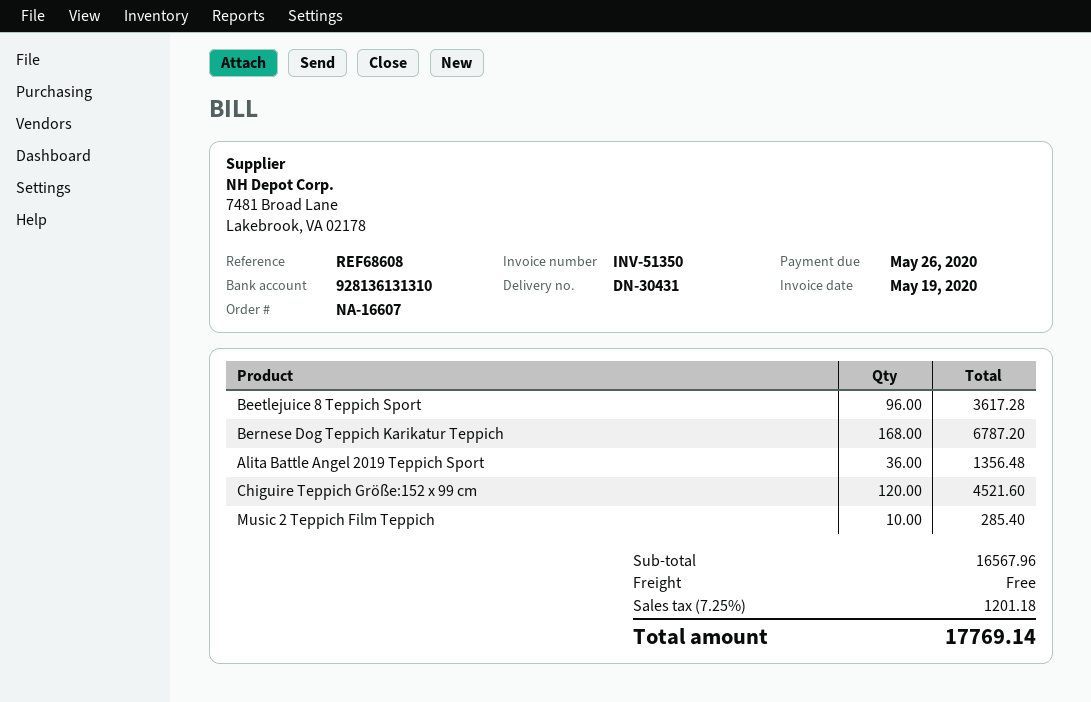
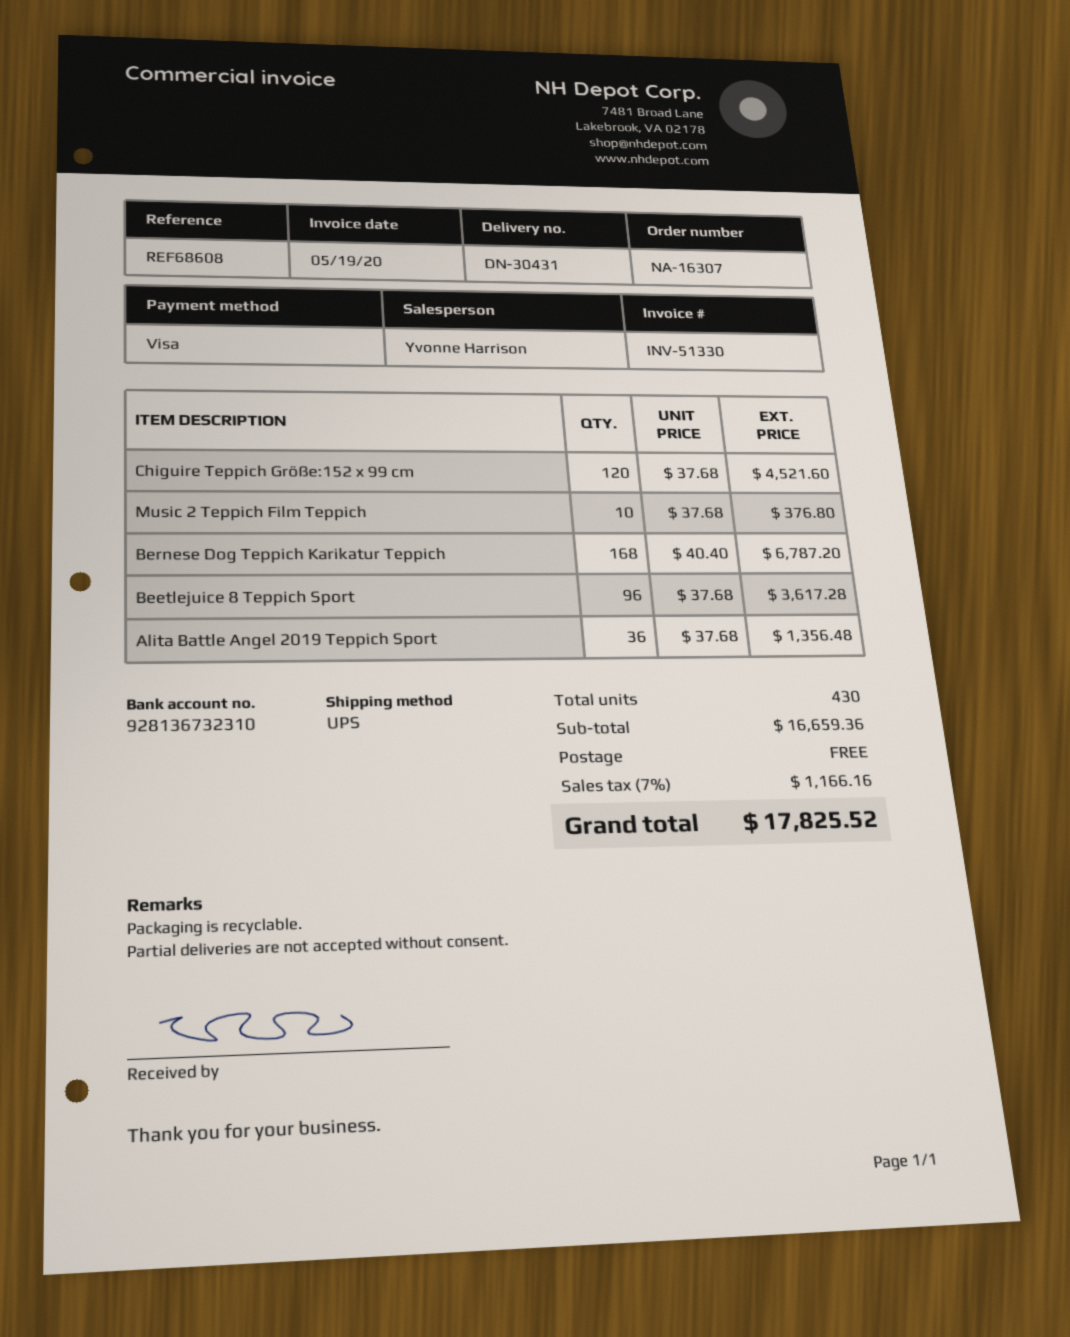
order number: NA-16607 -> NA-16307
invoice number: INV-51350 -> INV-51330
bank account: 928136131310 -> 928136732310
Music 2 Teppich Film Teppich: 10 for 285.40 -> 10 for 376.80
subtotal: 16567.96 -> 16659.36
tax: 7.25% = 1201.18 -> 7% = 1166.16
total: 17769.14 -> 17825.52

